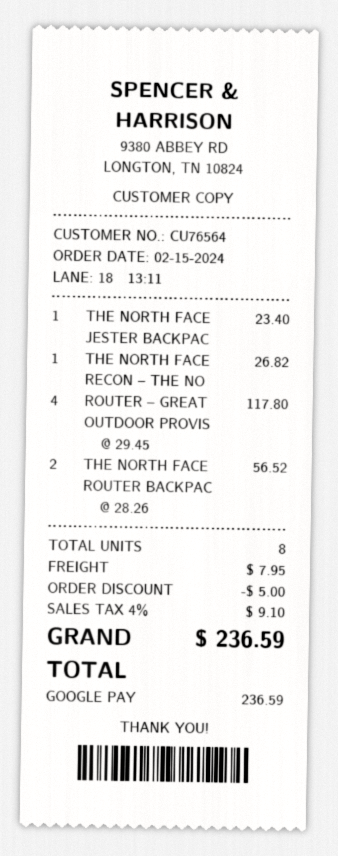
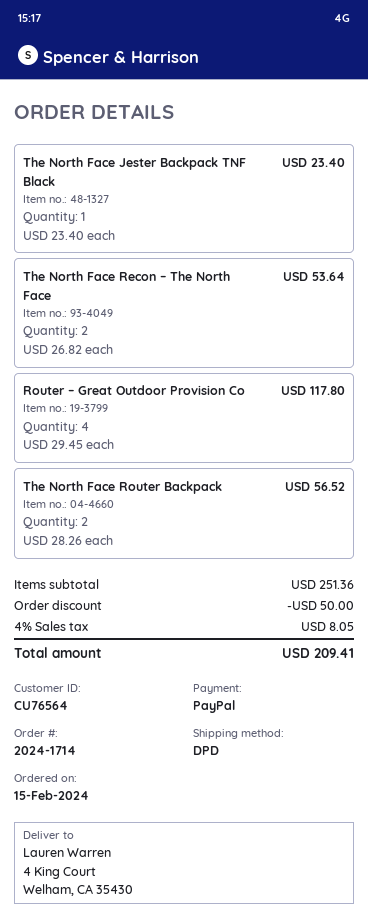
payment method: Google Pay -> PayPal
THE NORTH FACE RECON – THE NO: 1 x 26.82 = 26.82 -> 2 x 26.82 = 53.64
discount: 5.00 -> 50.00
shipping: 7.95 -> none
tax: 4% = 9.10 -> 4% = 8.05
total: 236.59 -> 209.41

